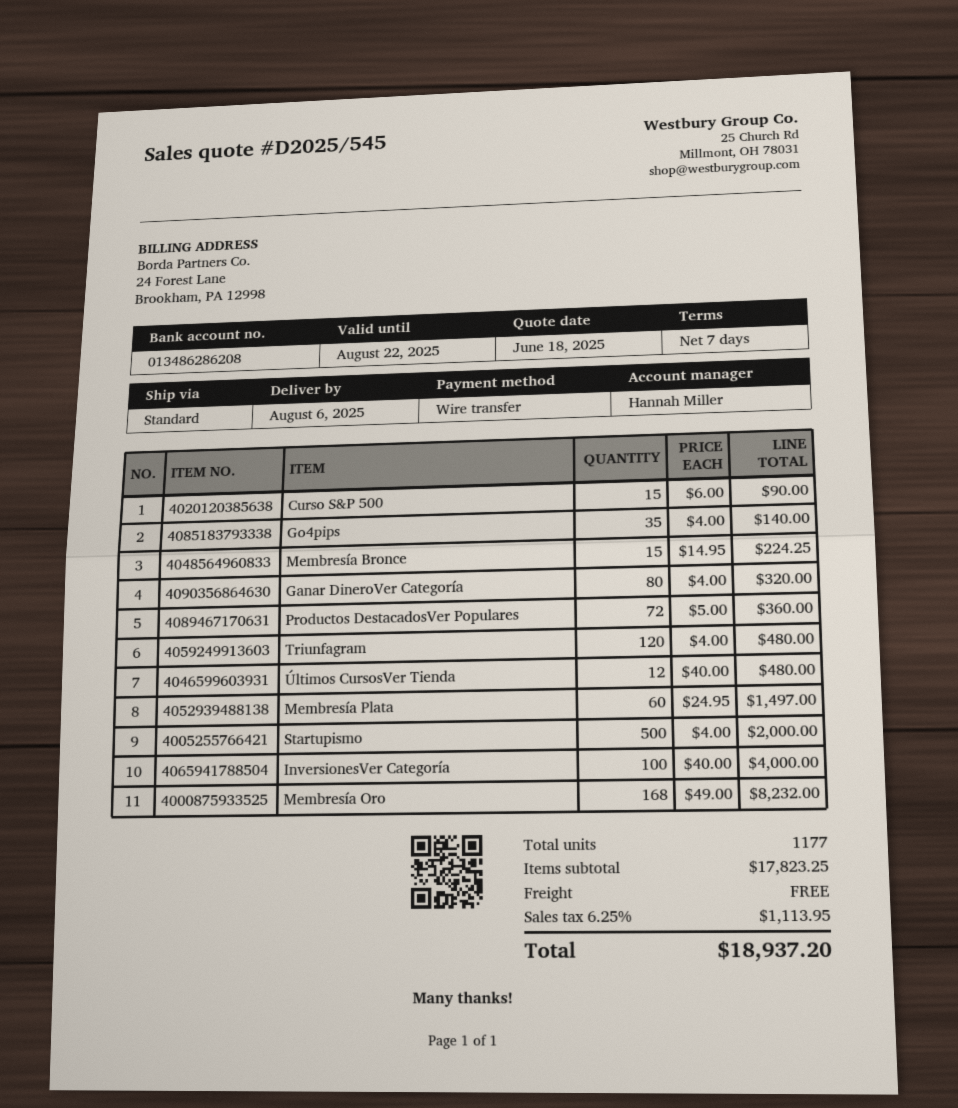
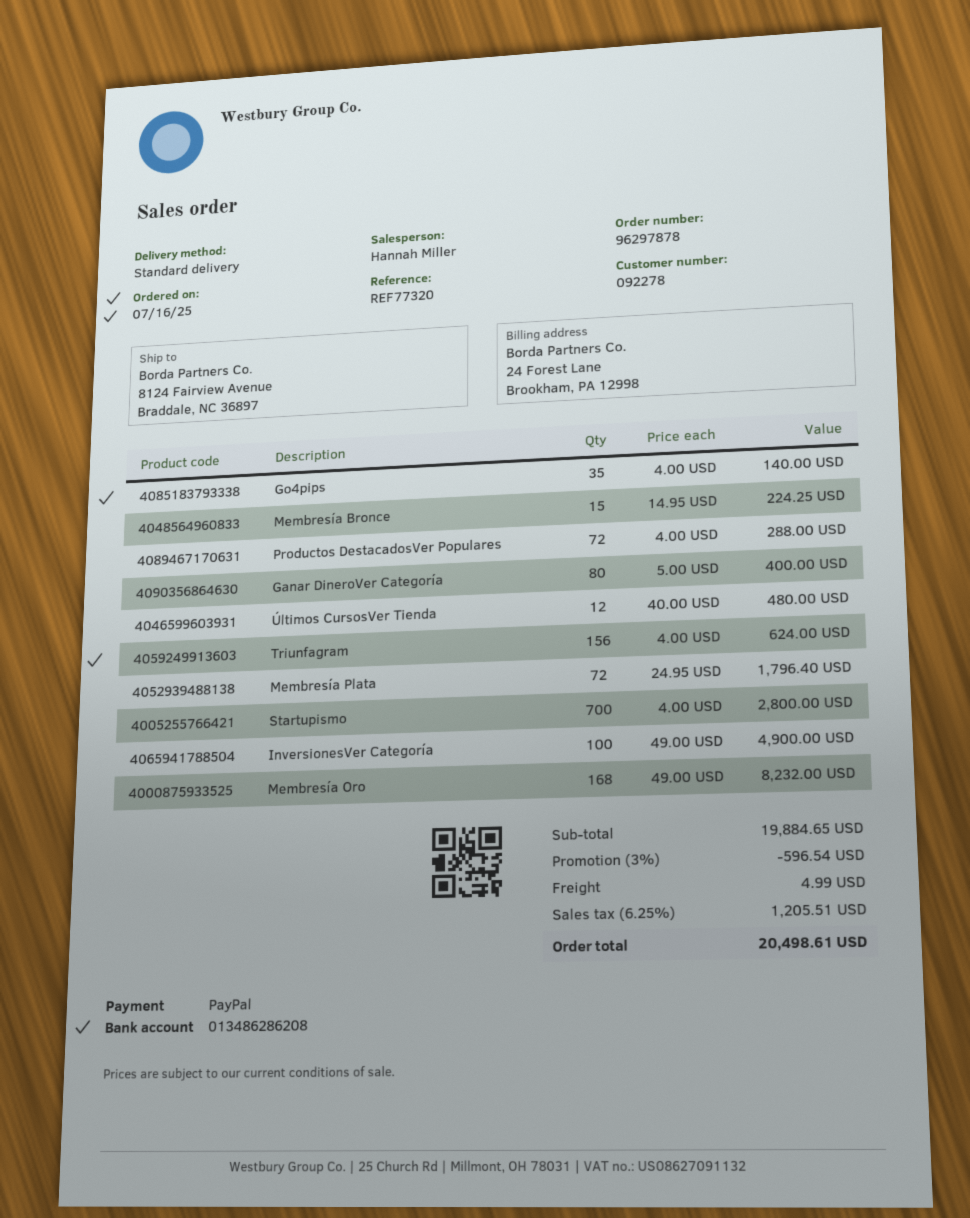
payment method: bank transfer -> PayPal
Curso S&P 500: 15 x 6.00 = 90.00 -> none
Ganar DineroVer Categoría: 80 x 4.00 = 320.00 -> 80 x 5.00 = 400.00
Productos DestacadosVer Populares: 72 x 5.00 = 360.00 -> 72 x 4.00 = 288.00
Triunfagram: 120 x 4.00 = 480.00 -> 156 x 4.00 = 624.00
Membresía Plata: 60 x 24.95 = 1497.00 -> 72 x 24.95 = 1796.40
Startupismo: 500 x 4.00 = 2000.00 -> 700 x 4.00 = 2800.00
InversionesVer Categoría: 100 x 40.00 = 4000.00 -> 100 x 49.00 = 4900.00
subtotal: 17823.25 -> 19884.65
discount: none -> 3% = 596.54
shipping: 0.00 -> 4.99
tax: 6.25% = 1113.95 -> 6.25% = 1205.51
total: 18937.20 -> 20498.61

